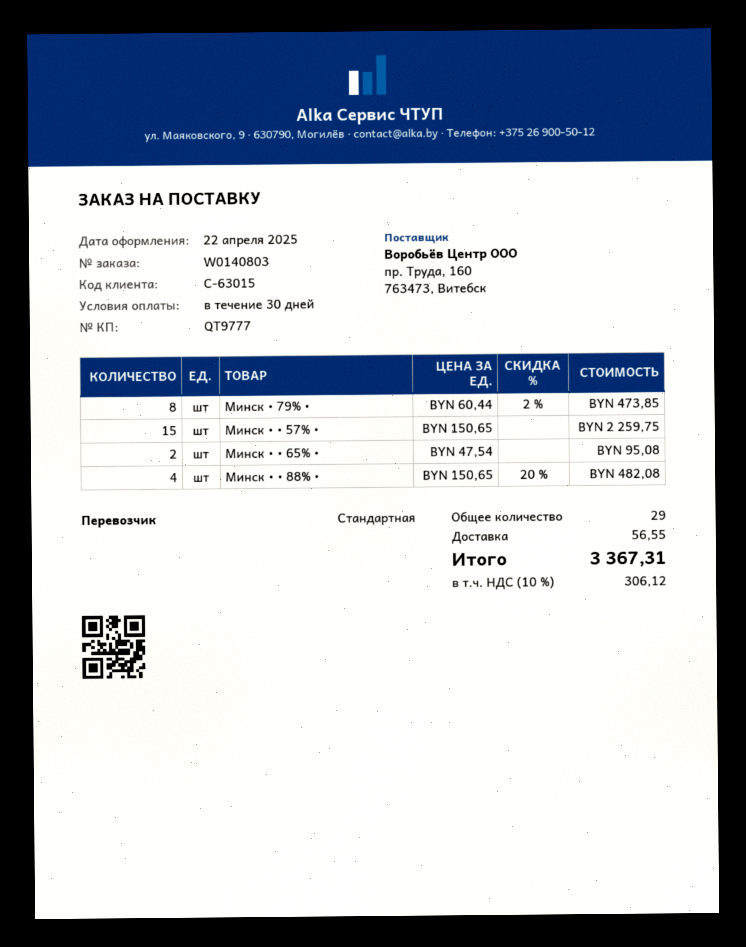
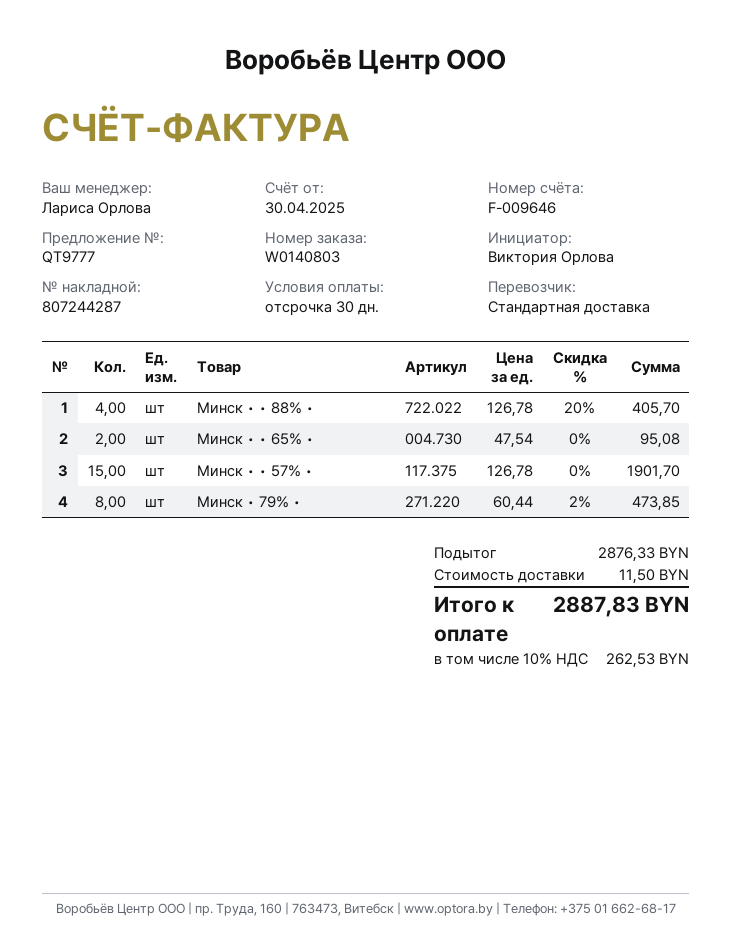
Минск • • 57% •: 15 x 150.65 = 2259.75 -> 15 x 126.78 = 1901.70
Минск • • 88% •: 4 x 150.65 - 20% = 482.08 -> 4 x 126.78 - 20% = 405.70
shipping: 56.55 -> 11.50
tax: 10% = 306.12 -> 10% = 262.53
total: 3367.31 -> 2887.83

